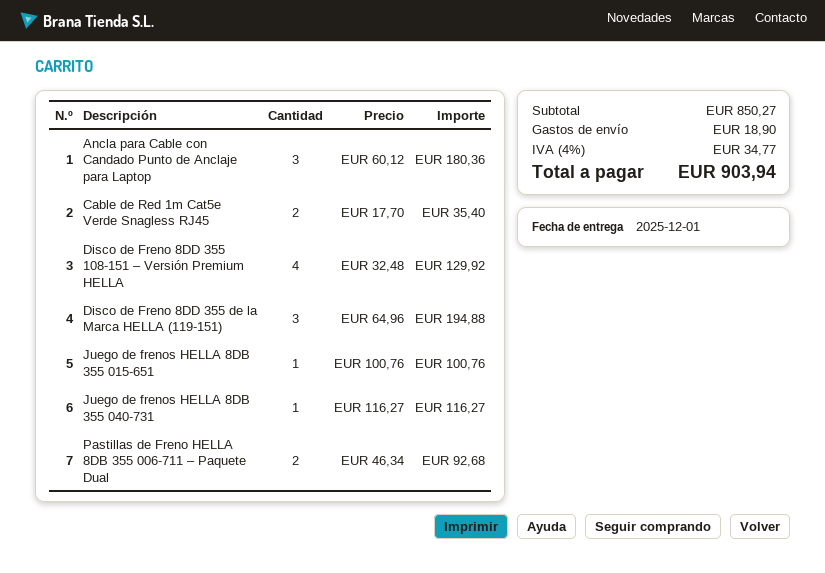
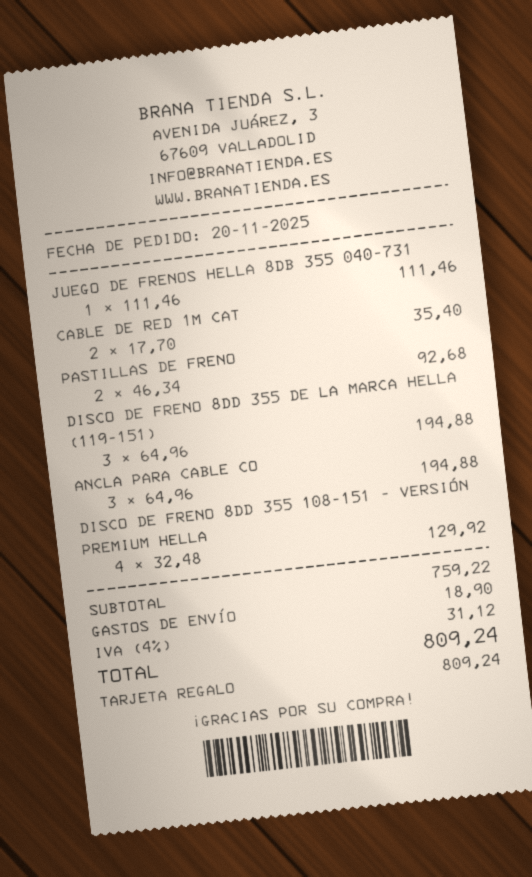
Ancla para Cable con Candado Punto de Anclaje para Laptop: 3 x 60.12 = 180.36 -> 3 x 64.96 = 194.88
Juego de frenos HELLA 8DB 355 015-651: 1 x 100.76 = 100.76 -> none
Juego de frenos HELLA 8DB 355 040-731: 1 x 116.27 = 116.27 -> 1 x 111.46 = 111.46
subtotal: 850.27 -> 759.22
tax: 4% = 34.77 -> 4% = 31.12
total: 903.94 -> 809.24

